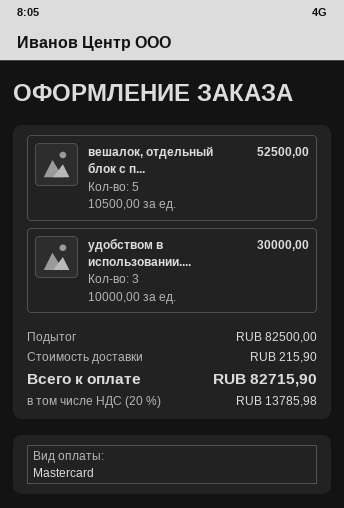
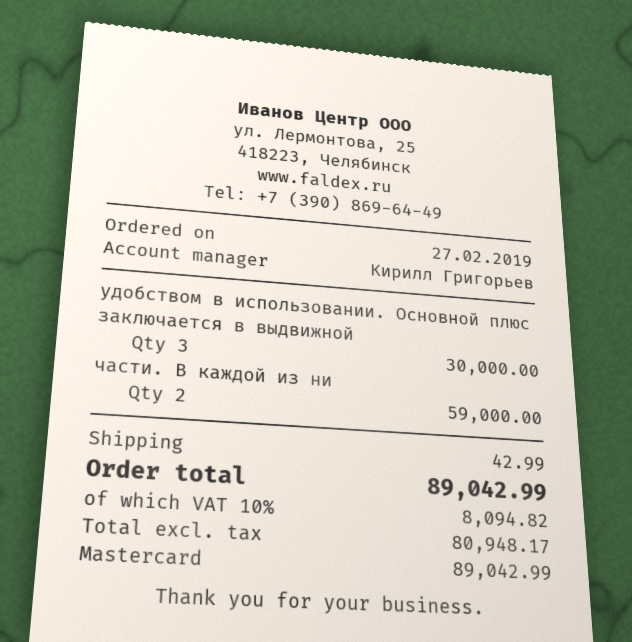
вешалок, отдельный блок с п...: 5 for 52500.00 -> none
части. В каждой из ни: none -> 2 for 59000.00
shipping: 215.90 -> 42.99
tax: 20% = 13785.98 -> 10% = 8094.82
total: 82715.90 -> 89042.99

